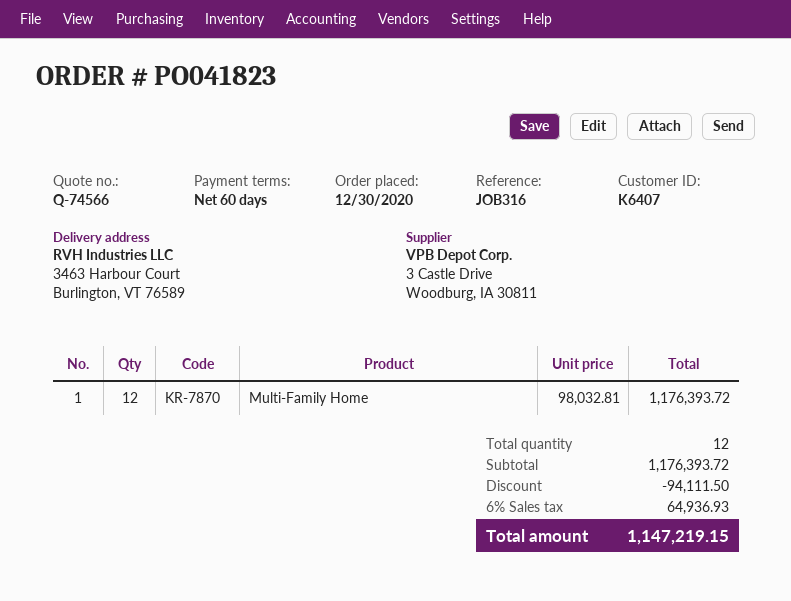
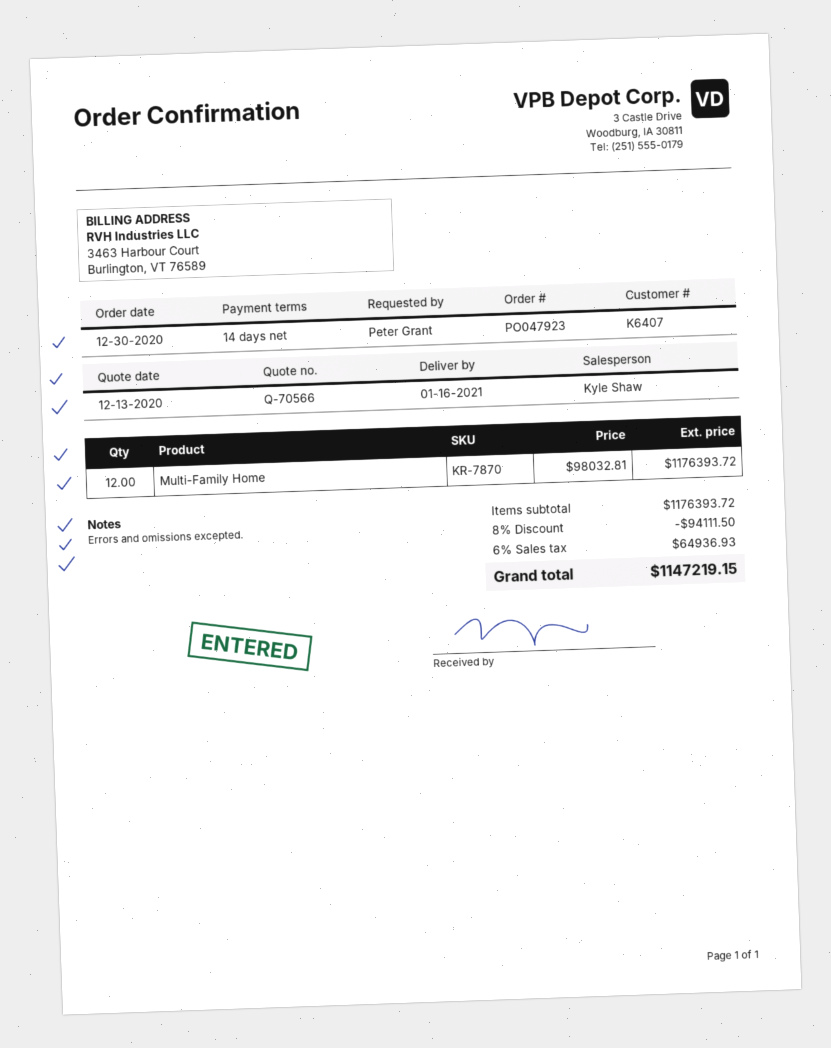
quote number: Q-74566 -> Q-70566
order number: PO041823 -> PO047923
payment terms: 60 days -> 14 days

